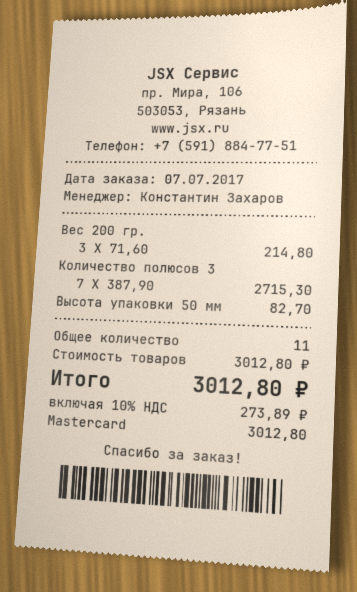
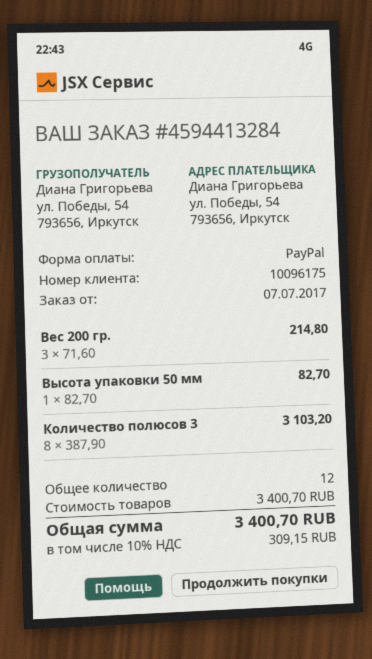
payment method: Mastercard -> PayPal
Количество полюсов 3: 7 x 387.90 = 2715.30 -> 8 x 387.90 = 3103.20
total quantity: 11 -> 12
subtotal: 3012.80 -> 3400.70
tax: 10% = 273.89 -> 10% = 309.15
total: 3012.80 -> 3400.70

